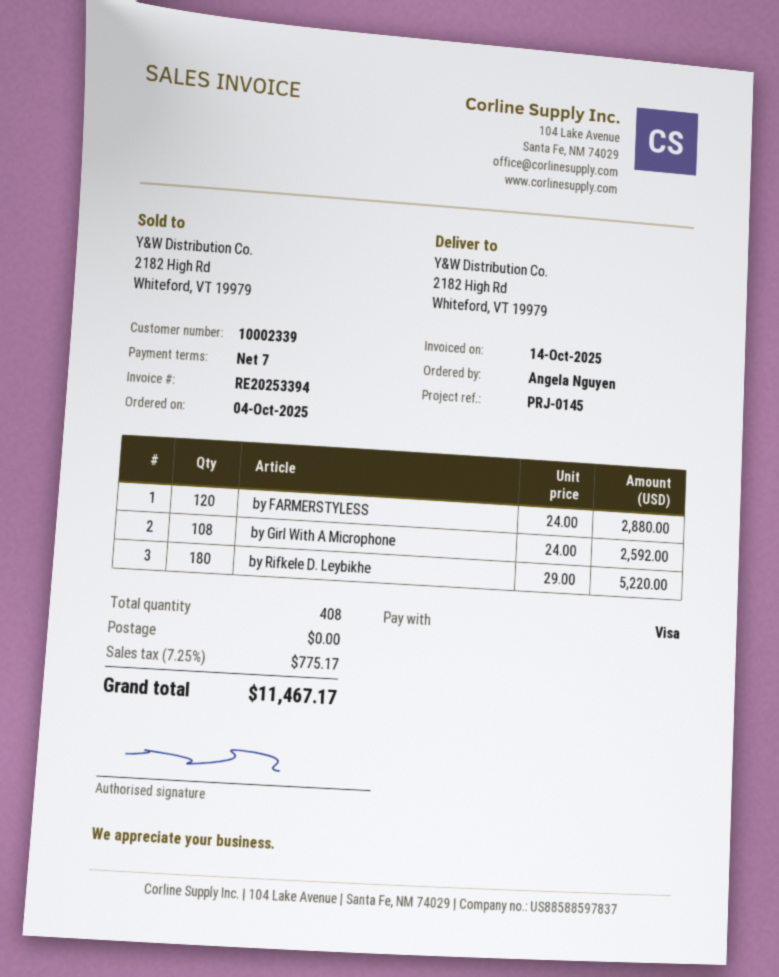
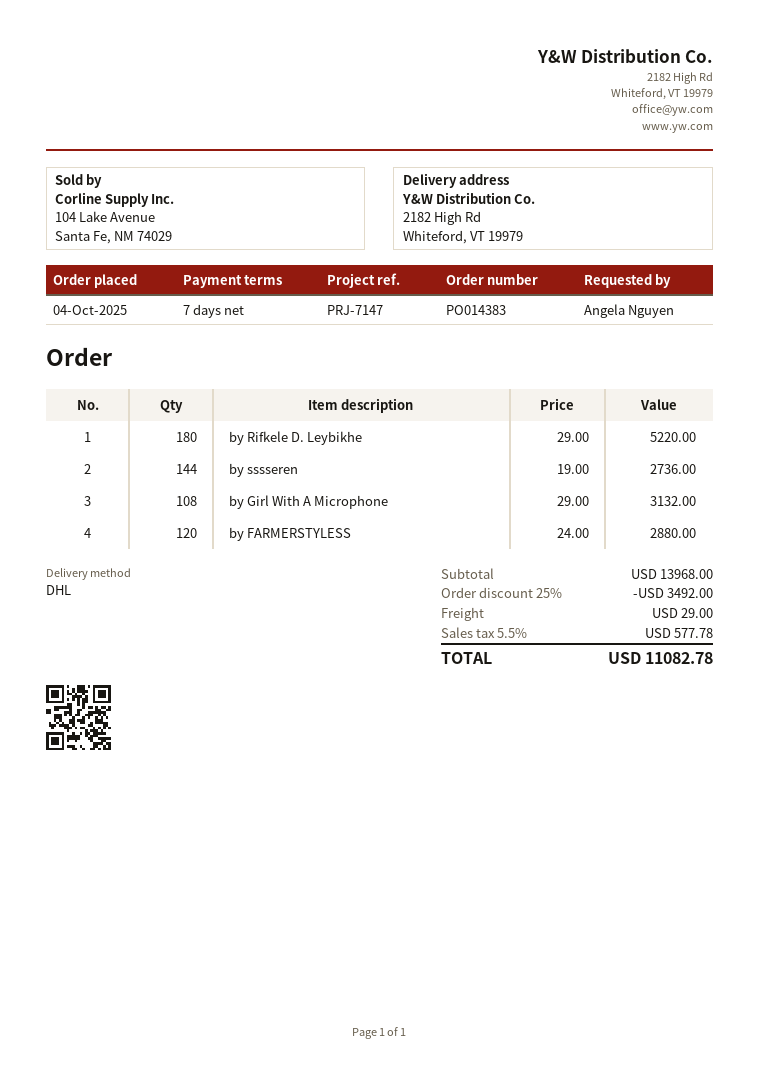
reference: PRJ-0145 -> PRJ-7147
by Girl With A Microphone: 108 x 24.00 = 2592.00 -> 108 x 29.00 = 3132.00
by sssseren: none -> 144 x 19.00 = 2736.00
discount: none -> 25% = 3492.00
shipping: 0.00 -> 29.00
tax: 7.25% = 775.17 -> 5.5% = 577.78
total: 11467.17 -> 11082.78

